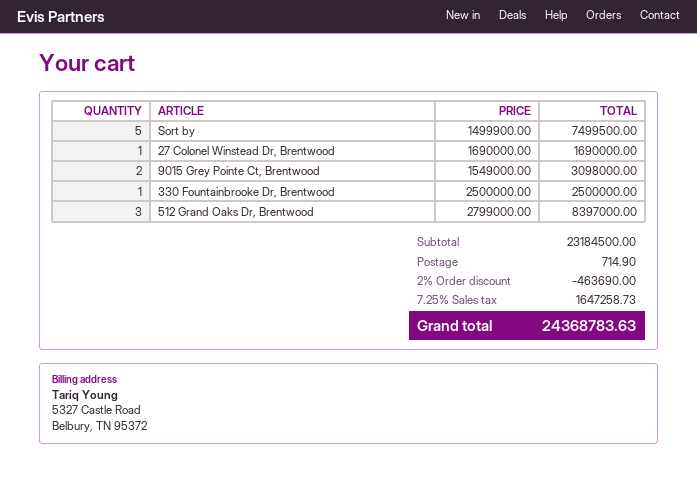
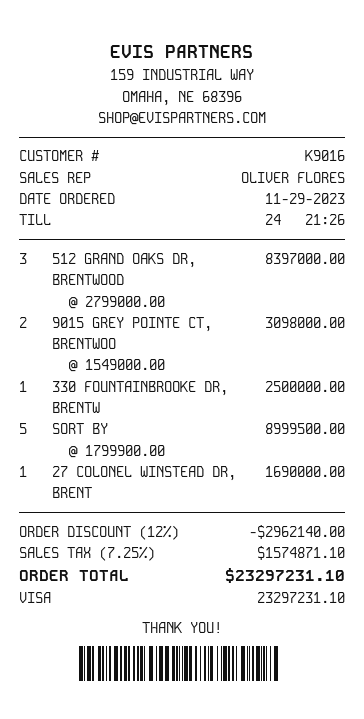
Sort by: 5 x 1499900.00 = 7499500.00 -> 5 x 1799900.00 = 8999500.00
discount: 2% = 463690.00 -> 12% = 2962140.00
shipping: 714.90 -> none
tax: 7.25% = 1647258.73 -> 7.25% = 1574871.10
total: 24368783.63 -> 23297231.10

